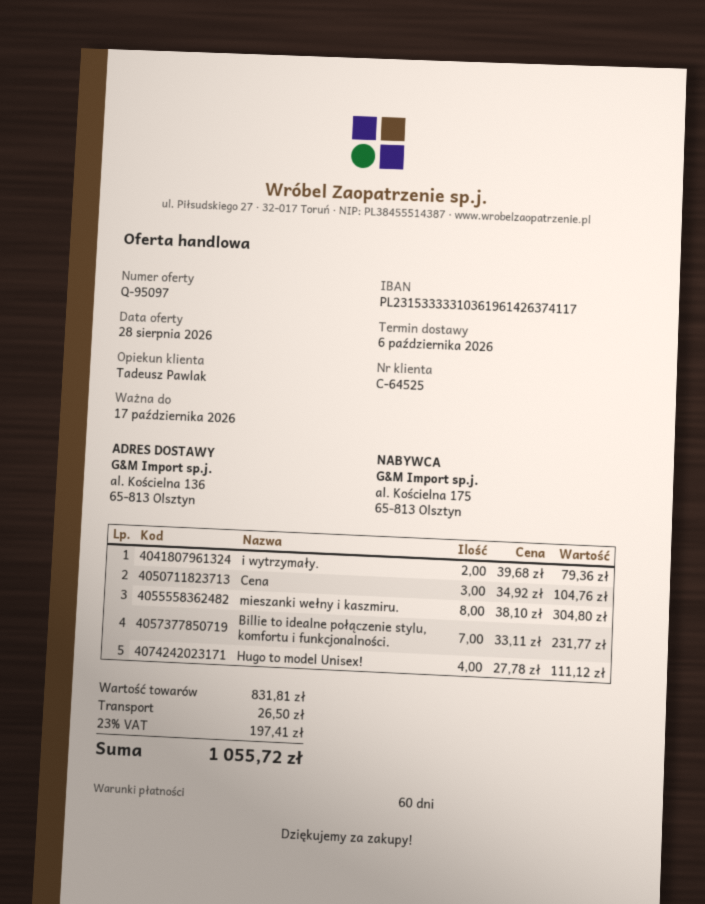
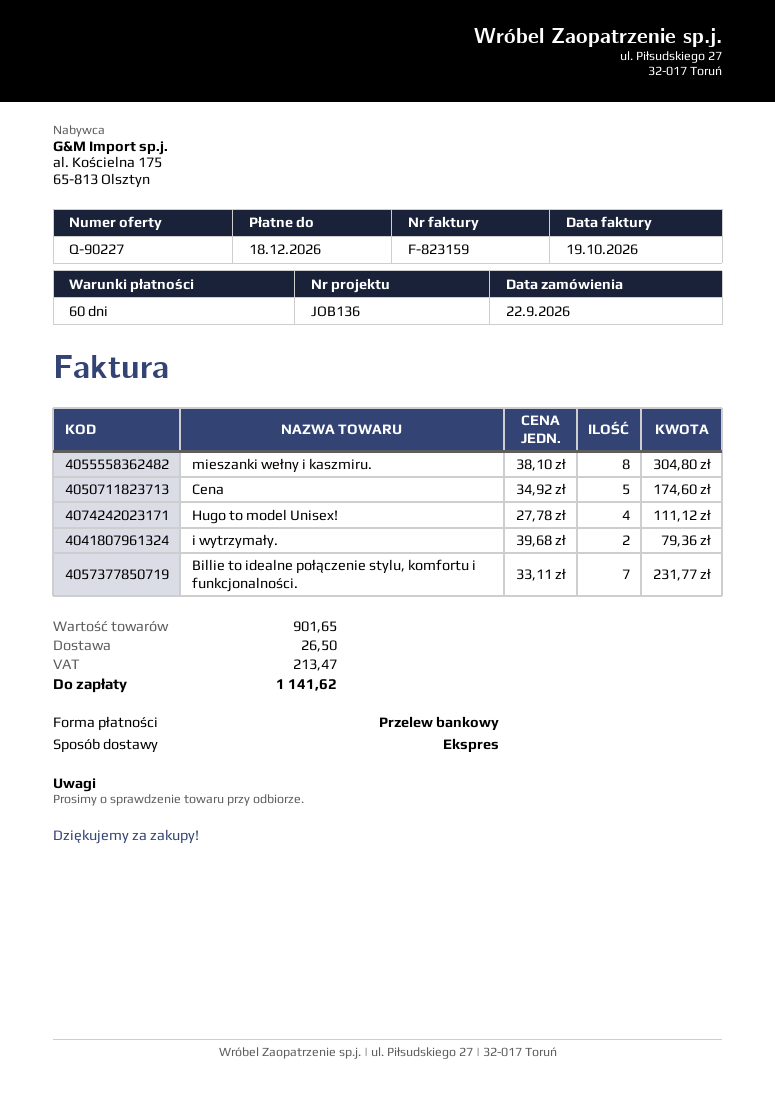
quote number: Q-95097 -> Q-90227
Cena: 3 x 34.92 = 104.76 -> 5 x 34.92 = 174.60
subtotal: 831.81 -> 901.65
tax: 197.41 -> 213.47
total: 1055.72 -> 1141.62

